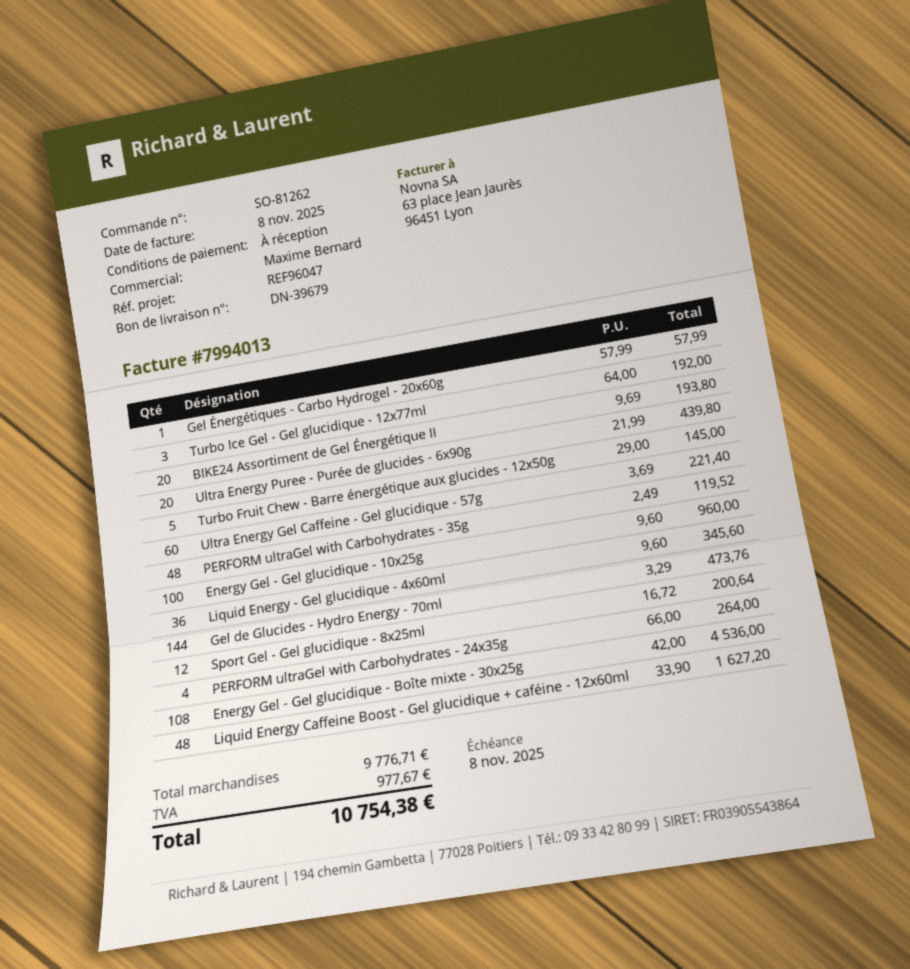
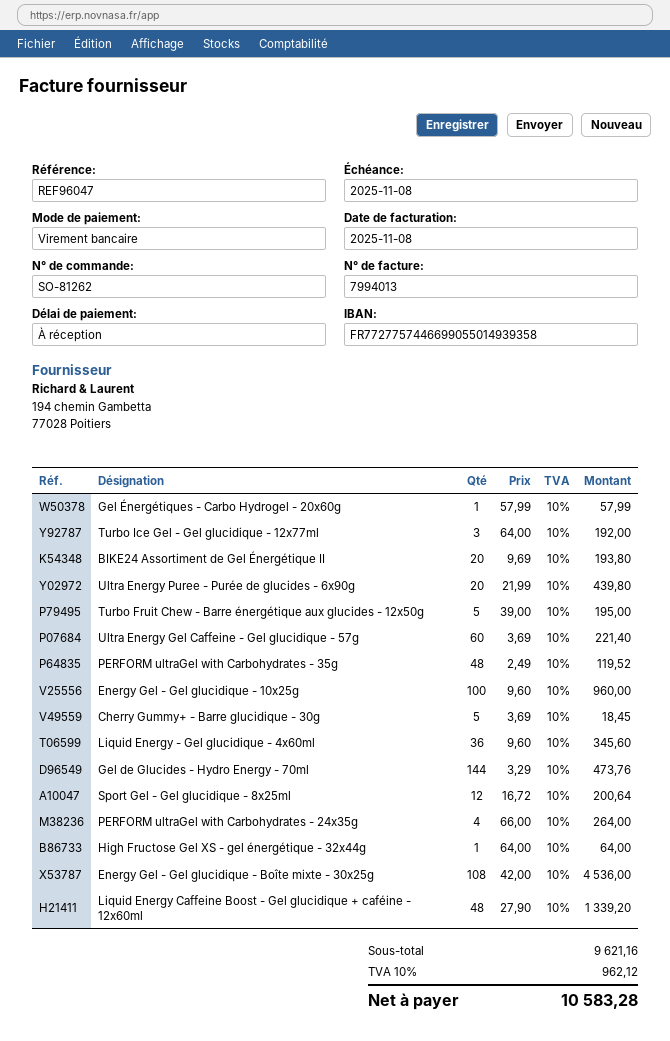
Turbo Fruit Chew - Barre énergétique aux glucides - 12x50g: 5 x 29.00 = 145.00 -> 5 x 39.00 = 195.00
Liquid Energy Caffeine Boost - Gel glucidique + caféine - 12x60ml: 48 x 33.90 = 1627.20 -> 48 x 27.90 = 1339.20
Cherry Gummy+ - Barre glucidique - 30g: none -> 5 x 3.69 = 18.45
High Fructose Gel XS - gel énergétique - 32x44g: none -> 1 x 64.00 = 64.00
subtotal: 9776.71 -> 9621.16
tax: 977.67 -> 962.12
total: 10754.38 -> 10583.28

